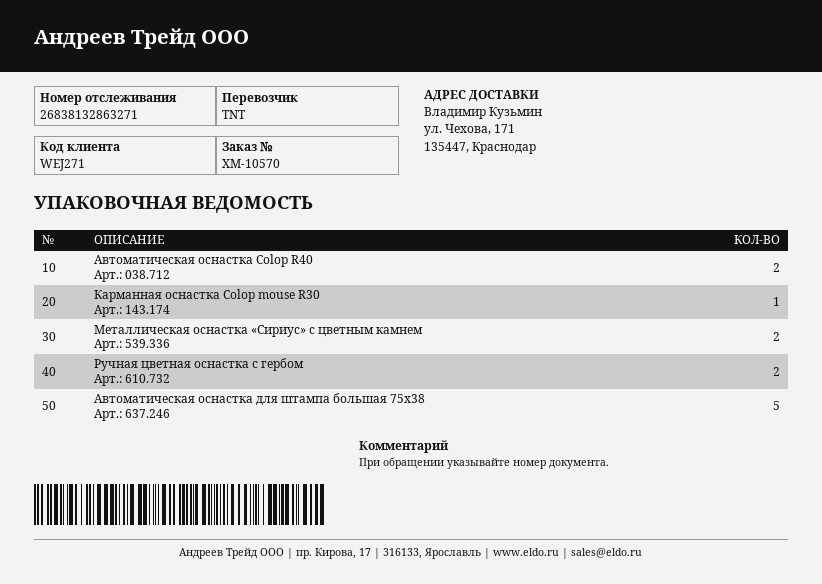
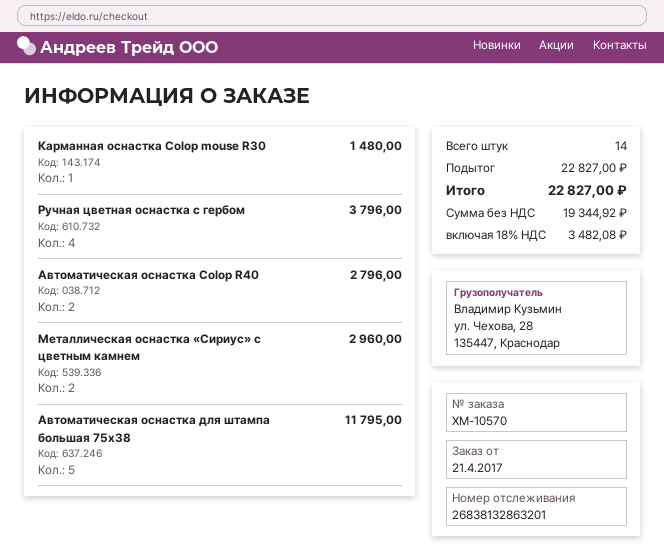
tracking number: 26838132863271 -> 26838132863201
ship to: ул. Чехова, 171, 135447, Краснодар -> ул. Чехова, 28, 135447, Краснодар
Ручная цветная оснастка с гербом: 2 -> 4

